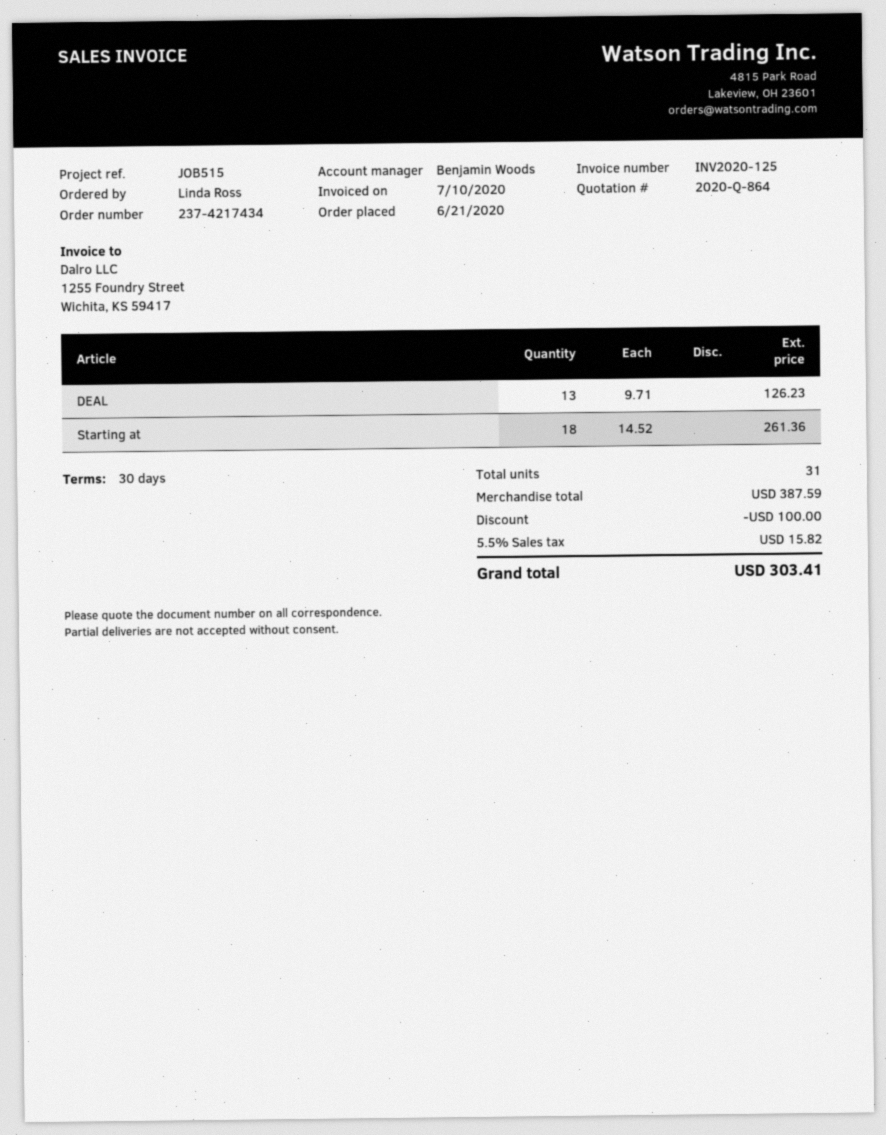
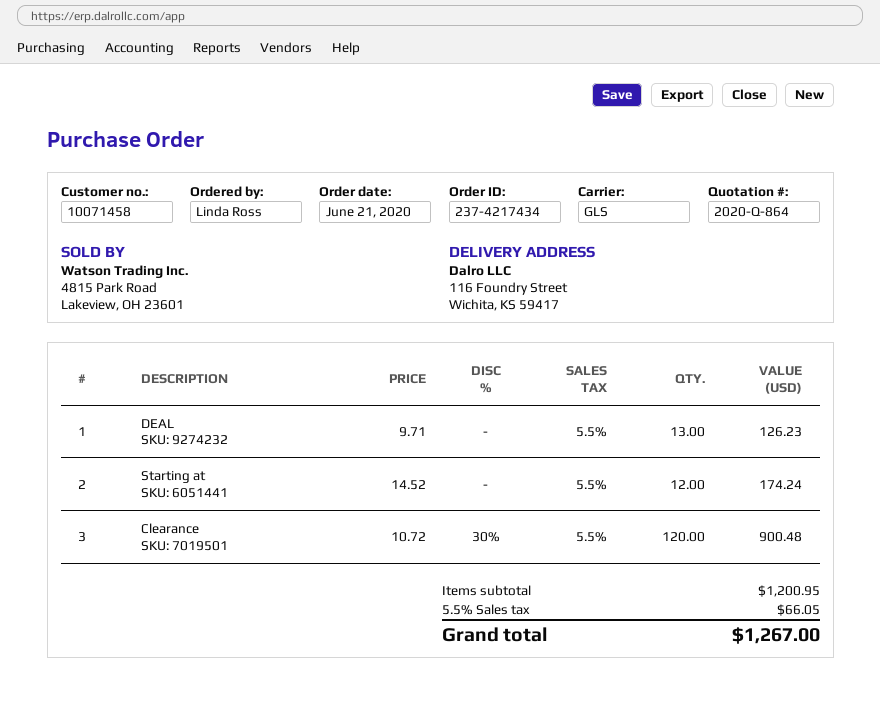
Starting at: 18 x 14.52 = 261.36 -> 12 x 14.52 = 174.24
Clearance: none -> 120 x 10.72 - 30% = 900.48
subtotal: 387.59 -> 1200.95
discount: 100.00 -> none
tax: 5.5% = 15.82 -> 5.5% = 66.05
total: 303.41 -> 1267.00

